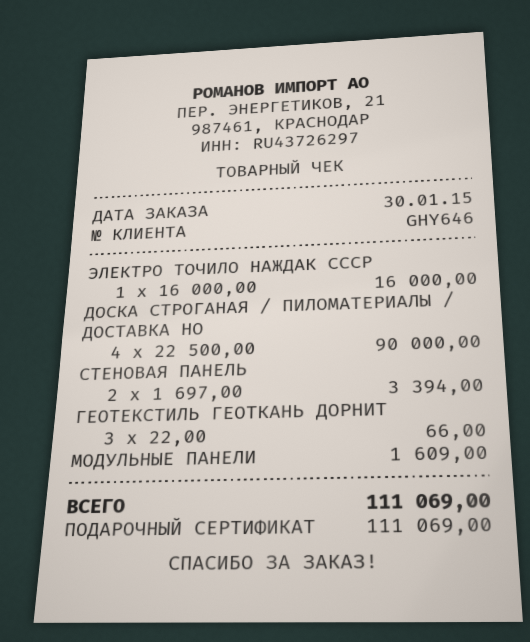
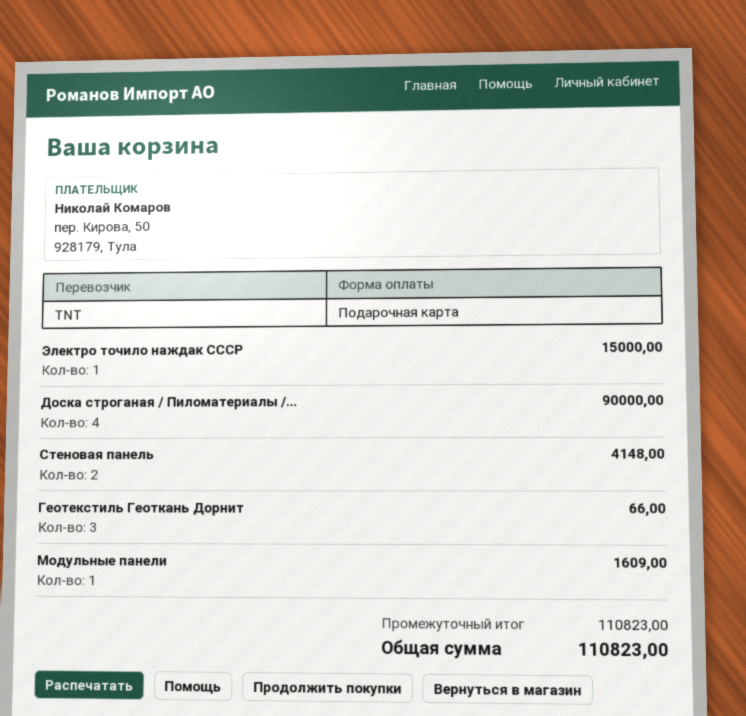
ЭЛЕКТРО ТОЧИЛО НАЖДАК СССР: 1 for 16000.00 -> 1 for 15000.00
СТЕНОВАЯ ПАНЕЛЬ: 2 for 3394.00 -> 2 for 4148.00
total: 111069.00 -> 110823.00

